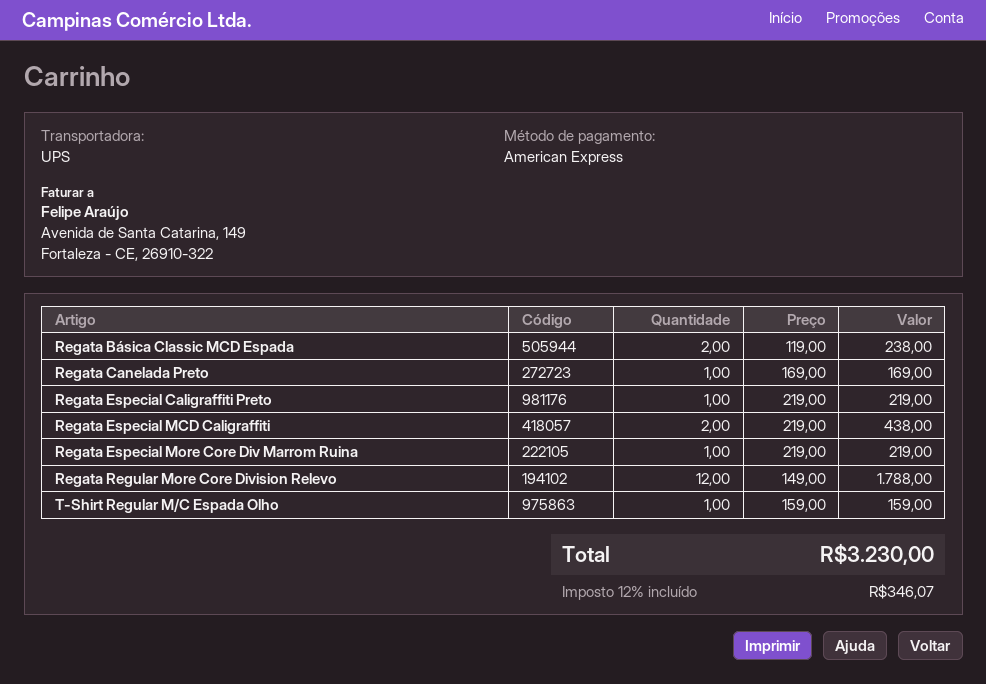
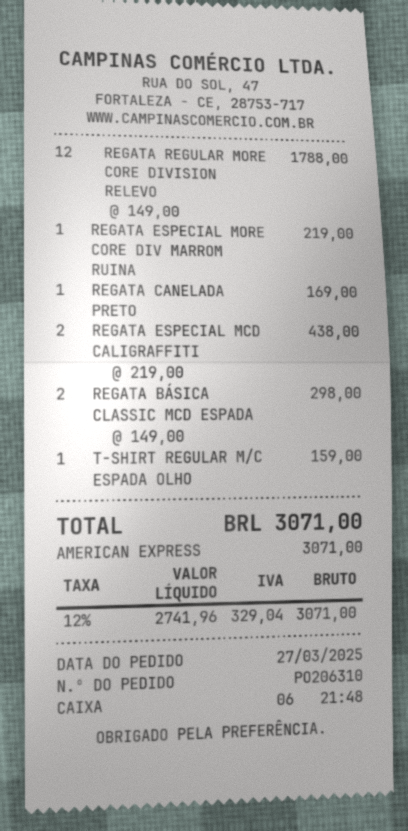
Regata Básica Classic MCD Espada: 2 x 119.00 = 238.00 -> 2 x 149.00 = 298.00
Regata Especial Caligraffiti Preto: 1 x 219.00 = 219.00 -> none
tax: 12% = 346.07 -> 12% = 329.04
total: 3230.00 -> 3071.00

